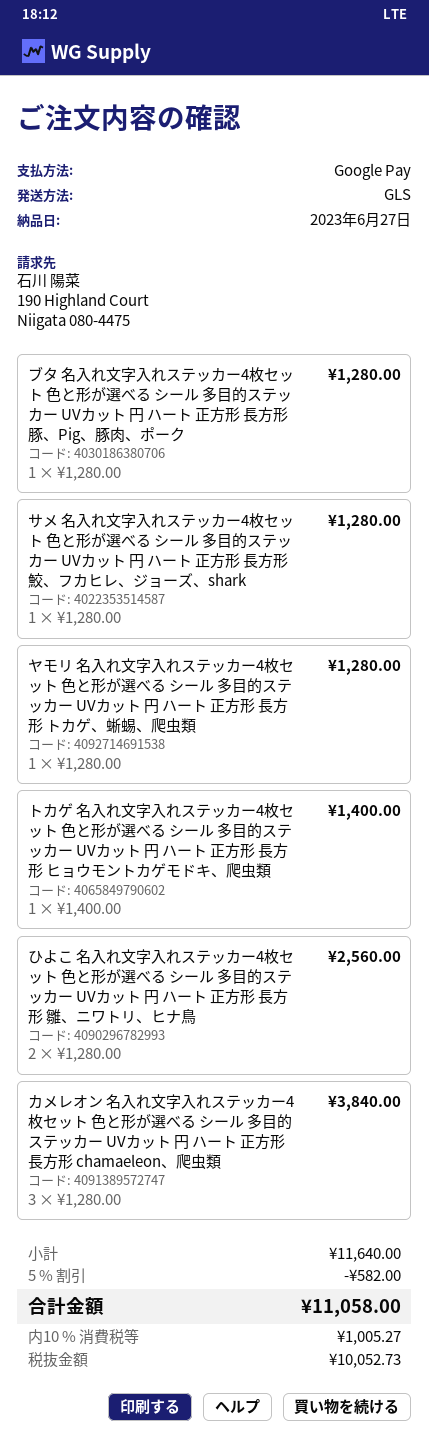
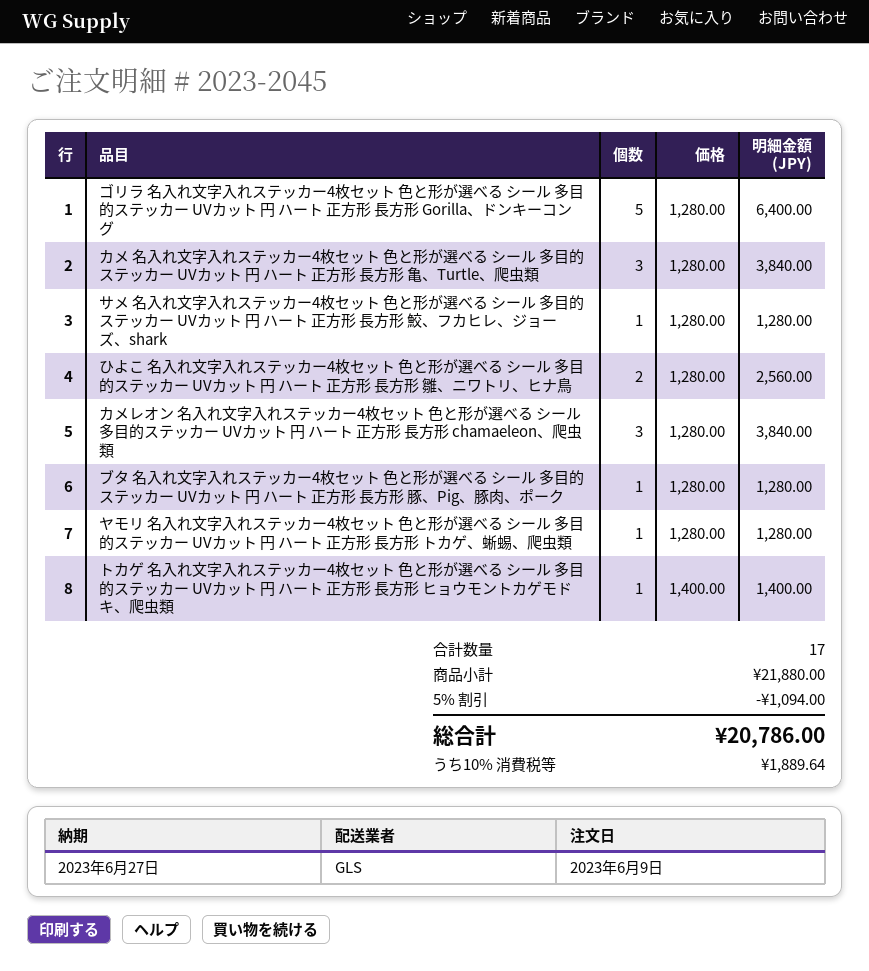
ゴリラ 名入れ文字入れステッカー4枚セット 色と形が選べる シール 多目的ステッカー UVカット 円 ハート 正方形 長方形 Gorilla、ドンキーコング: none -> 5 x 1280.00 = 6400.00
カメ 名入れ文字入れステッカー4枚セット 色と形が選べる シール 多目的ステッカー UVカット 円 ハート 正方形 長方形 亀、Turtle、爬虫類: none -> 3 x 1280.00 = 3840.00
subtotal: 11640.00 -> 21880.00
discount: 5% = 582.00 -> 5% = 1094.00
tax: 10% = 1005.27 -> 10% = 1889.64
total: 11058.00 -> 20786.00

